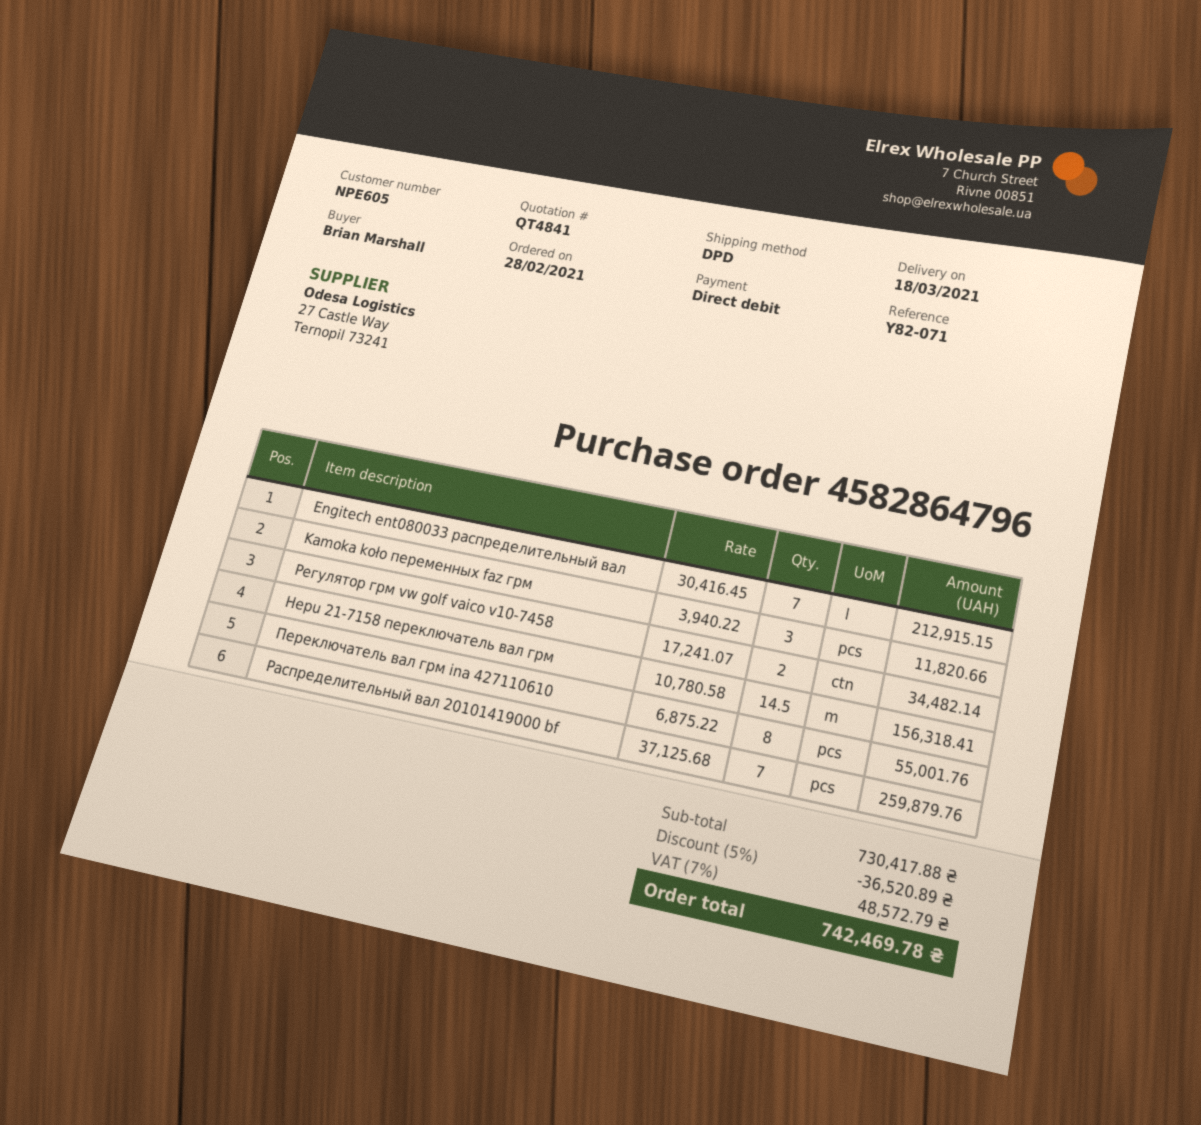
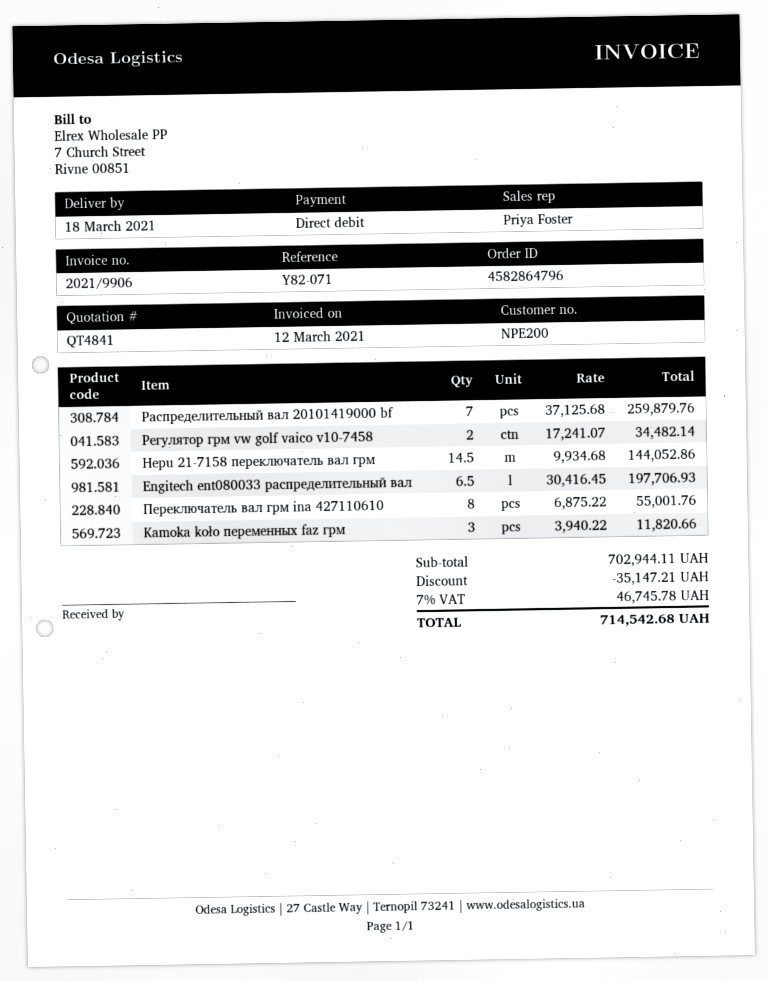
customer number: NPE605 -> NPE200
Engitech ent080033 распределительный вал: 7 x 30416.45 = 212915.15 -> 6.5 x 30416.45 = 197706.93
Hepu 21-7158 переключатель вал грм: 14.5 x 10780.58 = 156318.41 -> 14.5 x 9934.68 = 144052.86
subtotal: 730417.88 -> 702944.11
discount: 36520.89 -> 35147.21
tax: 7% = 48572.79 -> 7% = 46745.78
total: 742469.78 -> 714542.68

